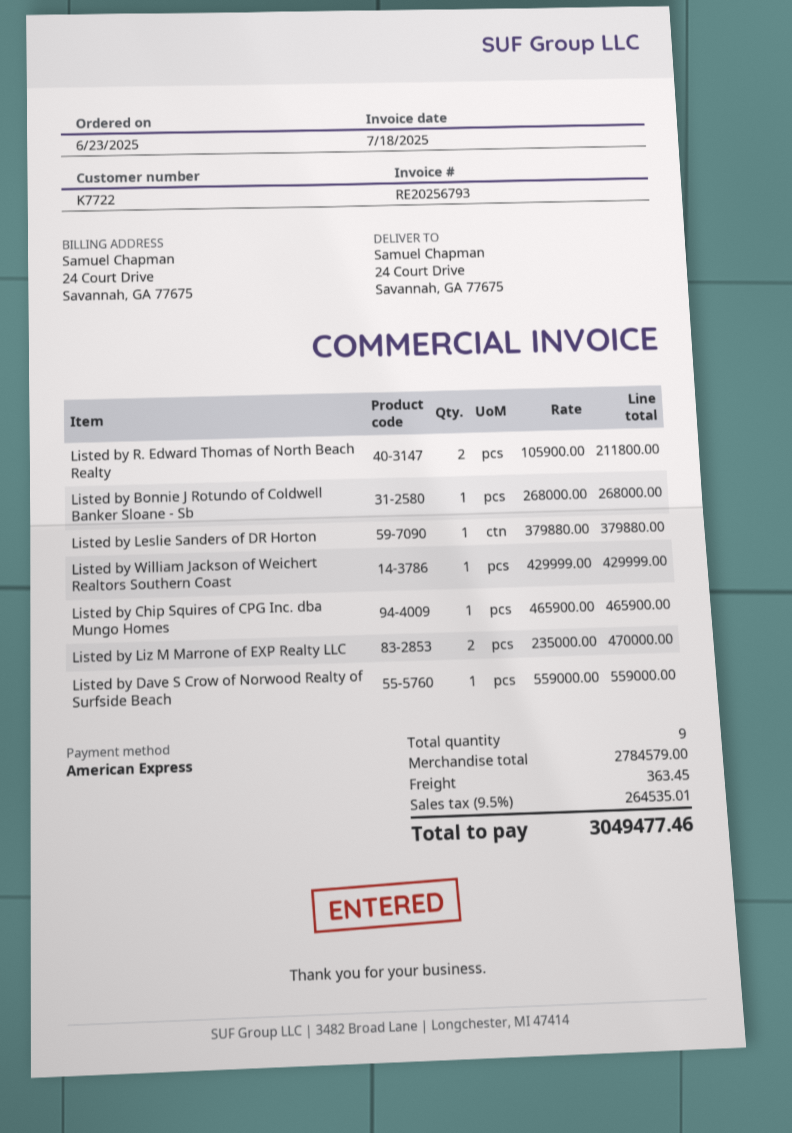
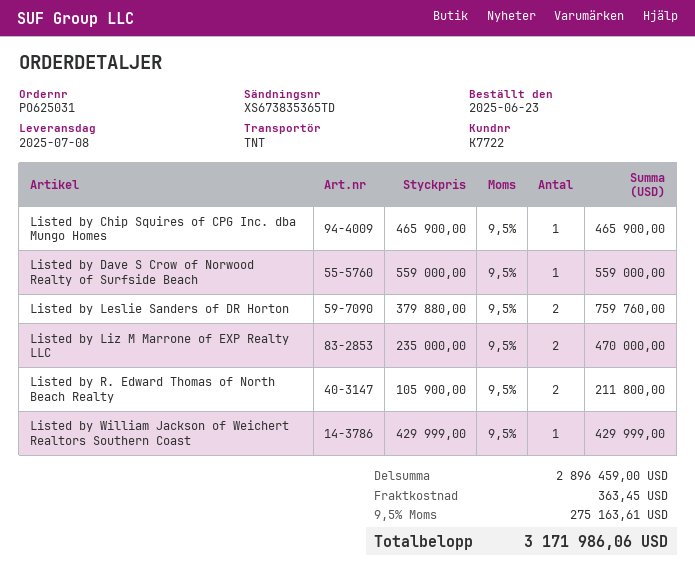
Listed by Bonnie J Rotundo of Coldwell Banker Sloane - Sb: 1 x 268000.00 = 268000.00 -> none
Listed by Leslie Sanders of DR Horton: 1 x 379880.00 = 379880.00 -> 2 x 379880.00 = 759760.00
subtotal: 2784579.00 -> 2896459.00
tax: 9.5% = 264535.01 -> 9.5% = 275163.61
total: 3049477.46 -> 3171986.06

